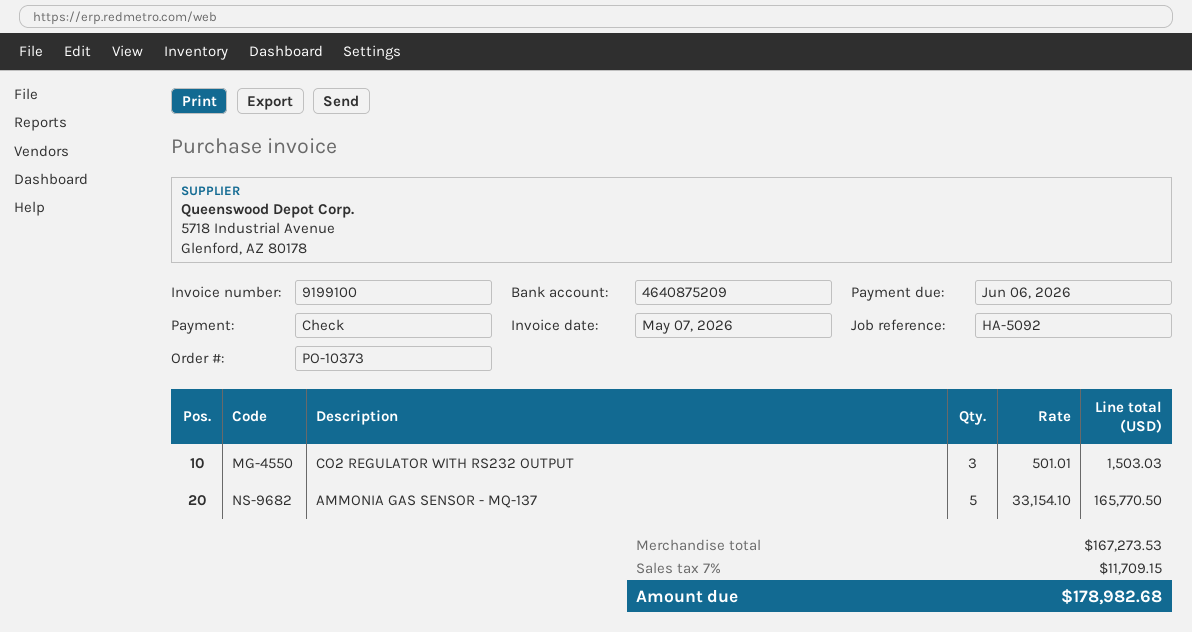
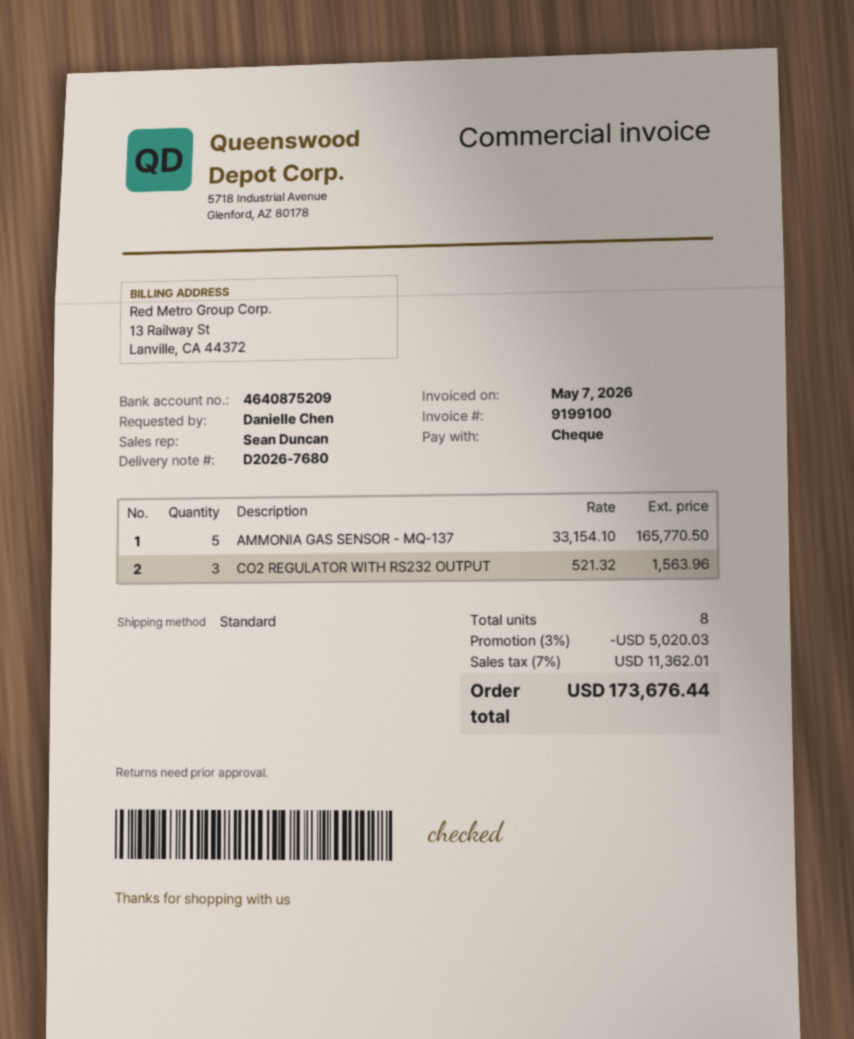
CO2 REGULATOR WITH RS232 OUTPUT: 3 x 501.01 = 1503.03 -> 3 x 521.32 = 1563.96
discount: none -> 3% = 5020.03
tax: 7% = 11709.15 -> 7% = 11362.01
total: 178982.68 -> 173676.44

